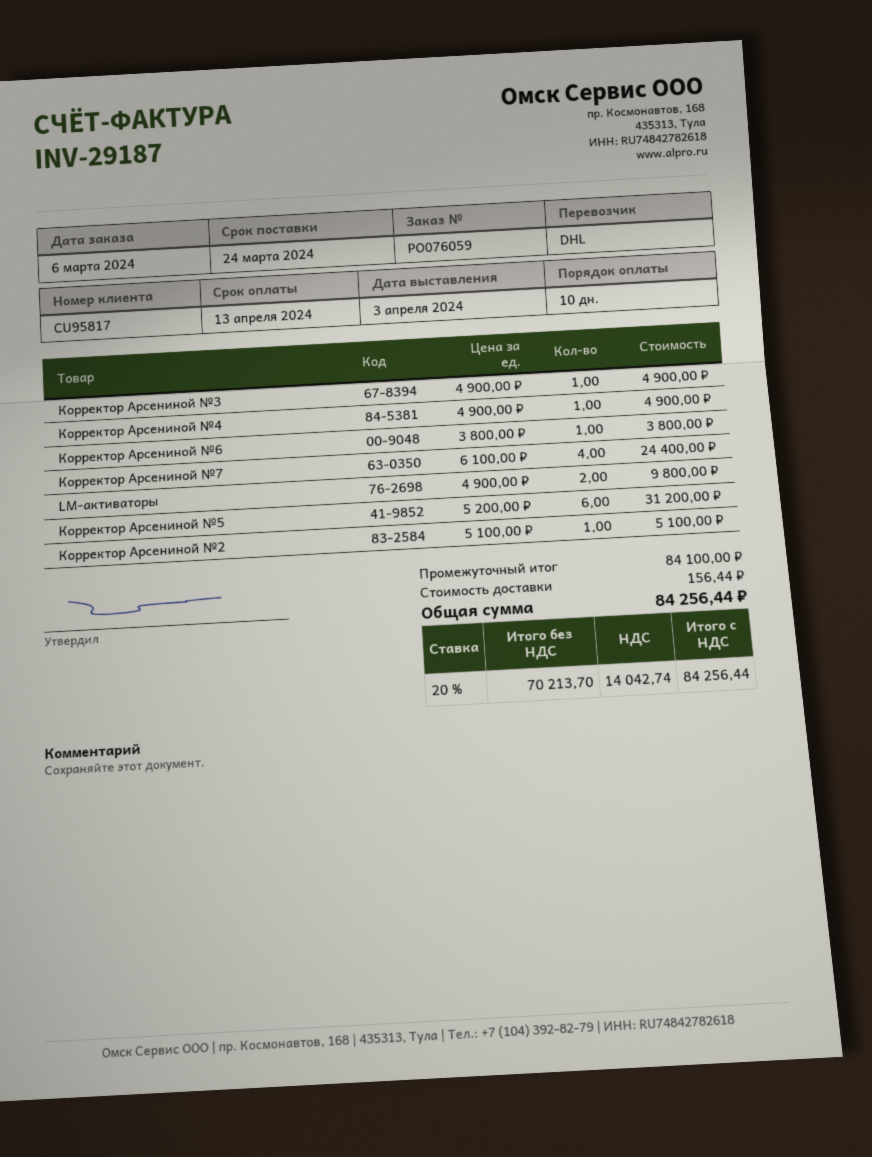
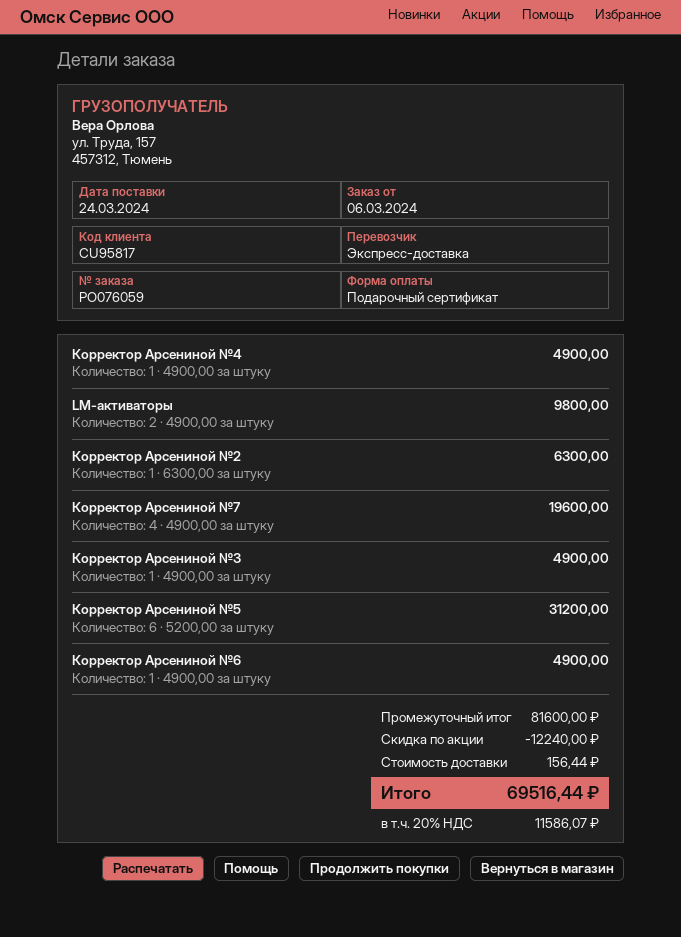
shipping method: DHL -> express
Корректор Арсениной №6: 1 x 3800.00 = 3800.00 -> 1 x 4900.00 = 4900.00
Корректор Арсениной №7: 4 x 6100.00 = 24400.00 -> 4 x 4900.00 = 19600.00
Корректор Арсениной №2: 1 x 5100.00 = 5100.00 -> 1 x 6300.00 = 6300.00
subtotal: 84100.00 -> 81600.00
discount: none -> 12240.00
tax: 20% = 14042.74 -> 20% = 11586.07
total: 84256.44 -> 69516.44

